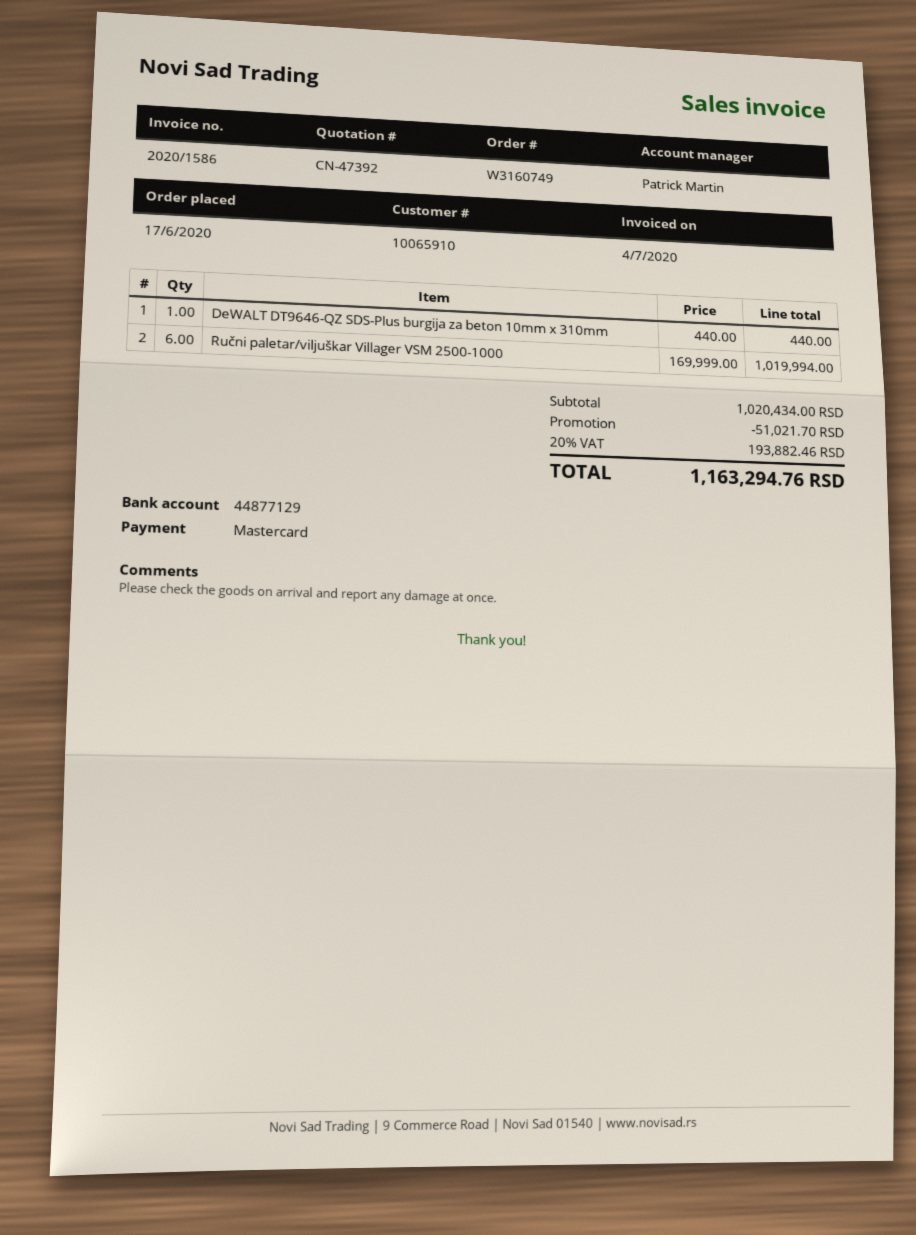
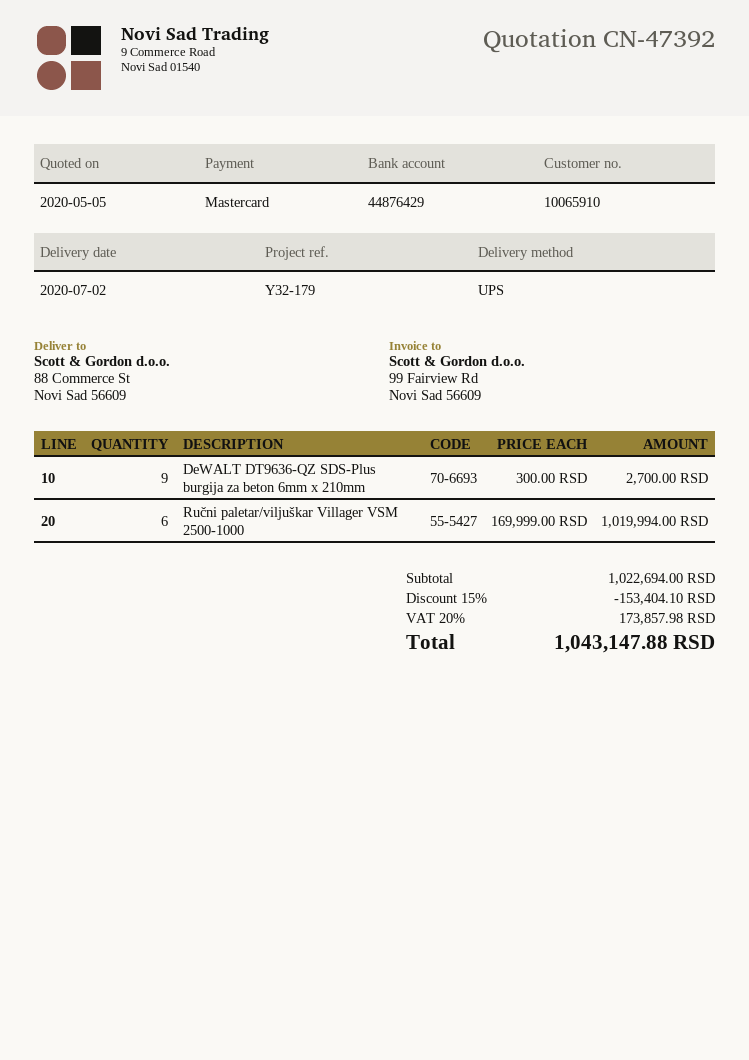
bank account: 44877129 -> 44876429
DeWALT DT9646-QZ SDS-Plus burgija za beton 10mm x 310mm: 1 x 440.00 = 440.00 -> none
DeWALT DT9636-QZ SDS-Plus burgija za beton 6mm x 210mm: none -> 9 x 300.00 = 2700.00
subtotal: 1020434.00 -> 1022694.00
discount: 51021.70 -> 153404.10
tax: 20% = 193882.46 -> 20% = 173857.98
total: 1163294.76 -> 1043147.88

